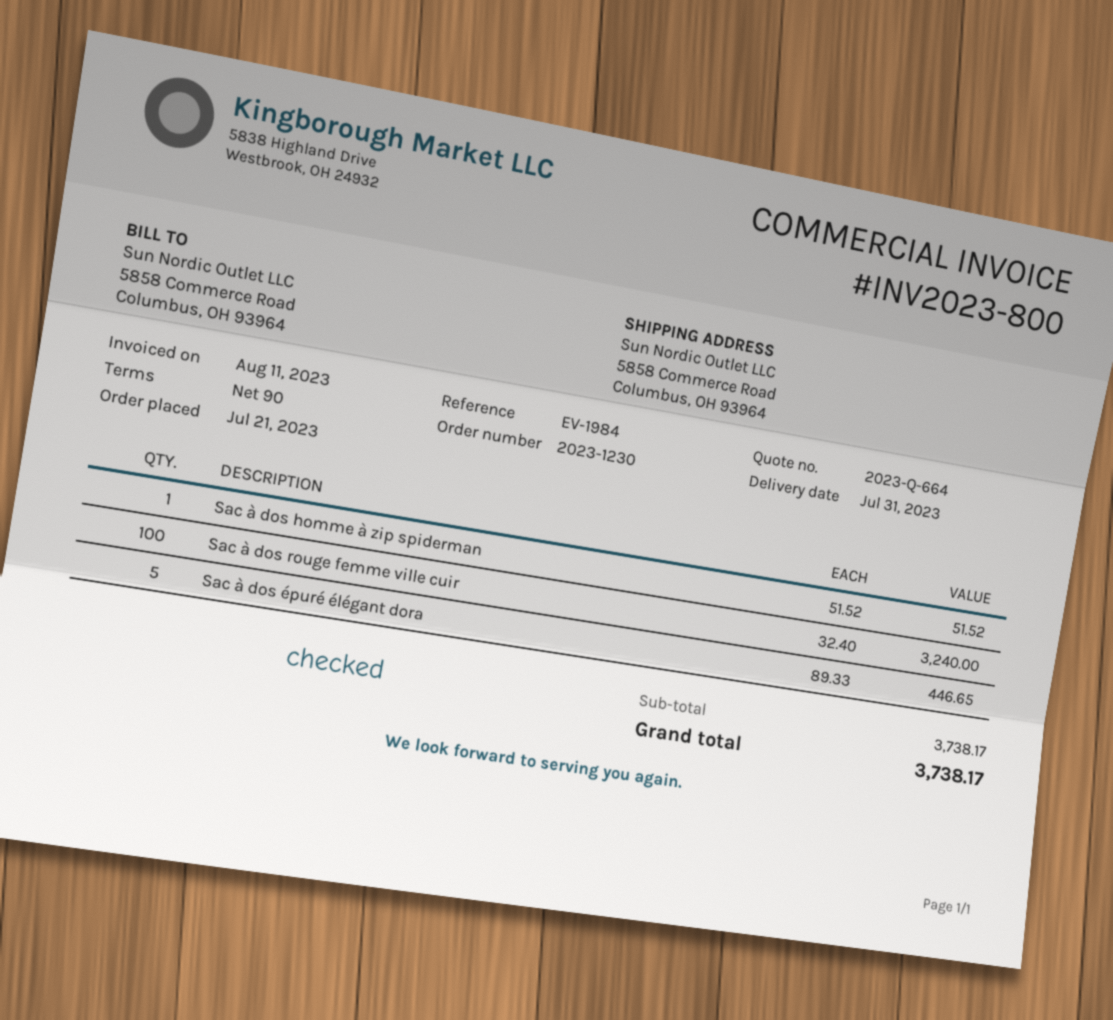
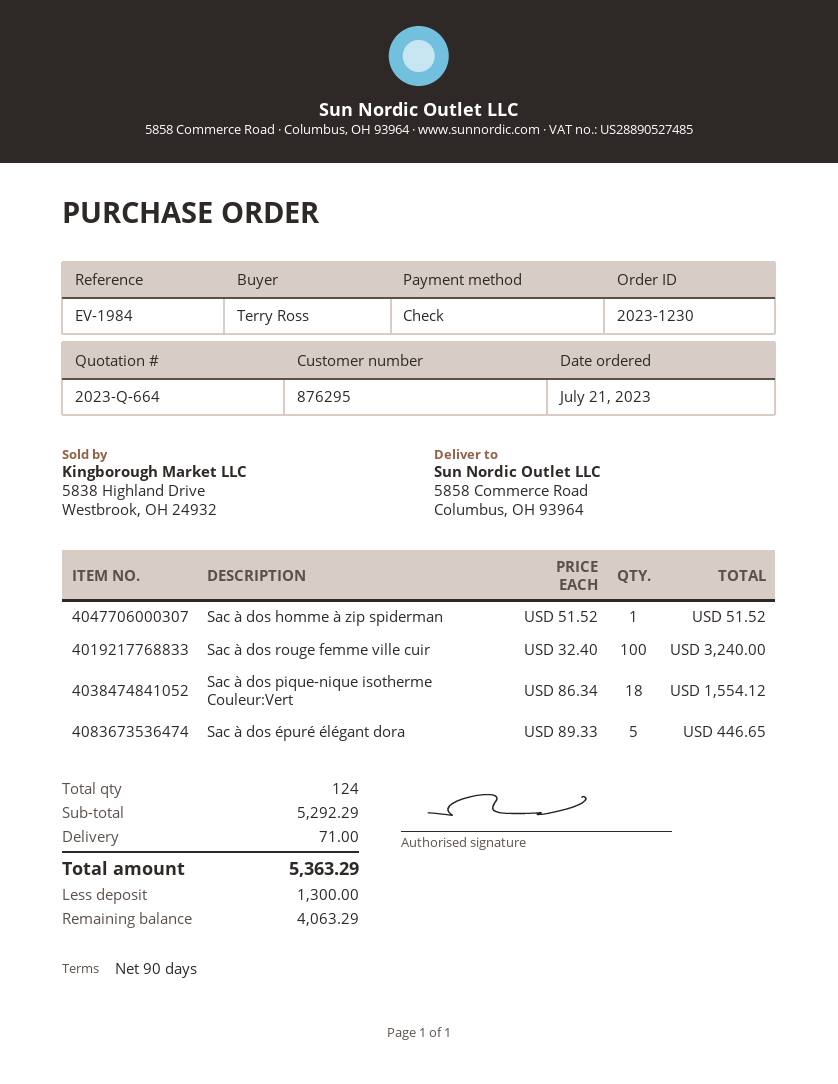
Sac à dos pique-nique isotherme Couleur:Vert: none -> 18 x 86.34 = 1554.12
subtotal: 3738.17 -> 5292.29
shipping: none -> 71.00
total: 3738.17 -> 5363.29

